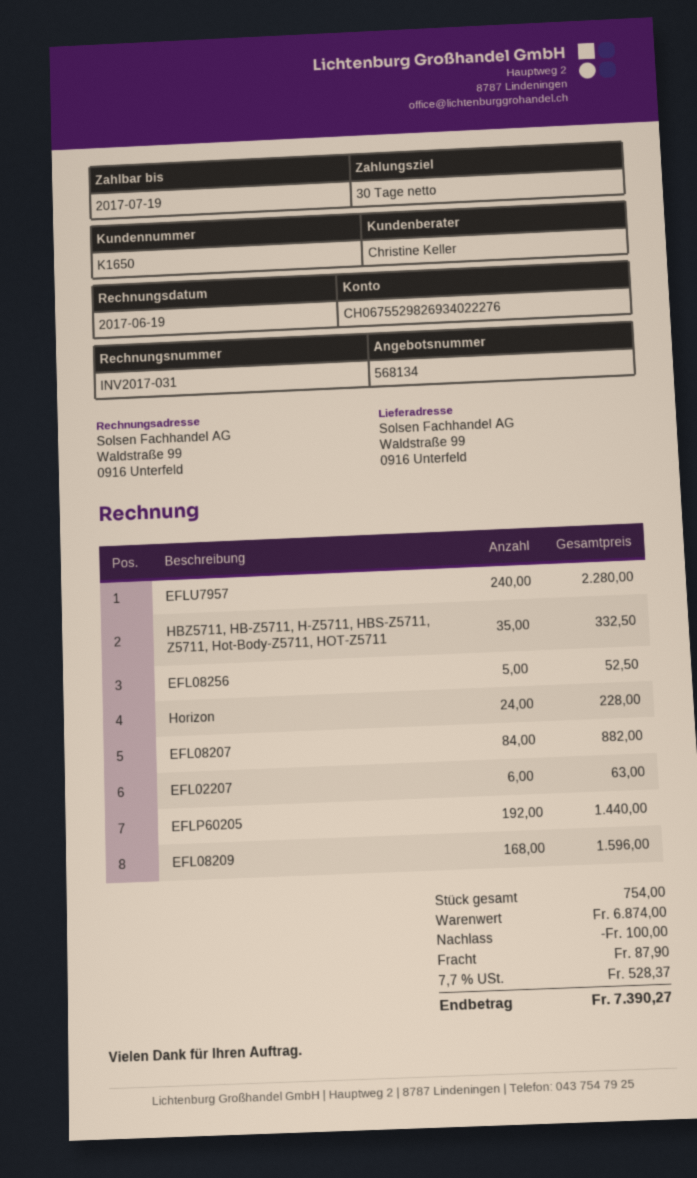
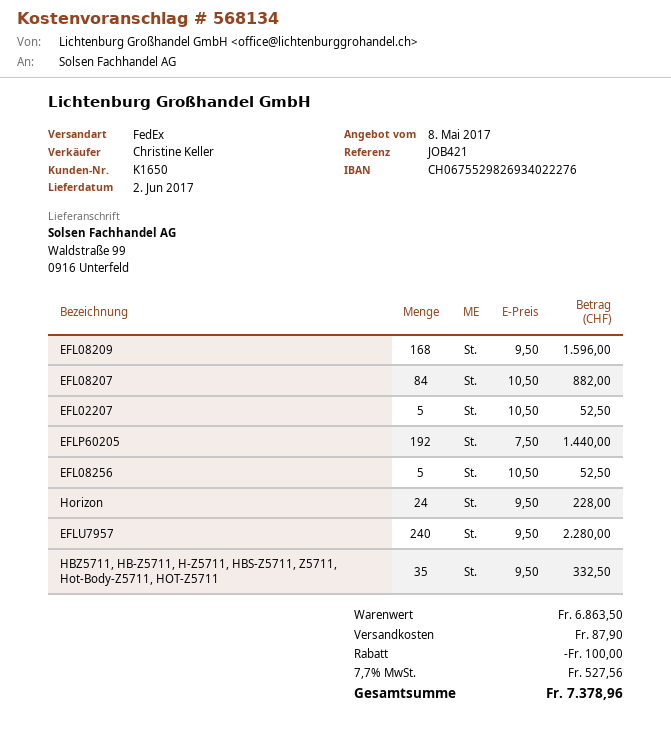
EFL02207: 6 for 63.00 -> 5 for 52.50
subtotal: 6874.00 -> 6863.50
tax: 7.7% = 528.37 -> 7.7% = 527.56
total: 7390.27 -> 7378.96

